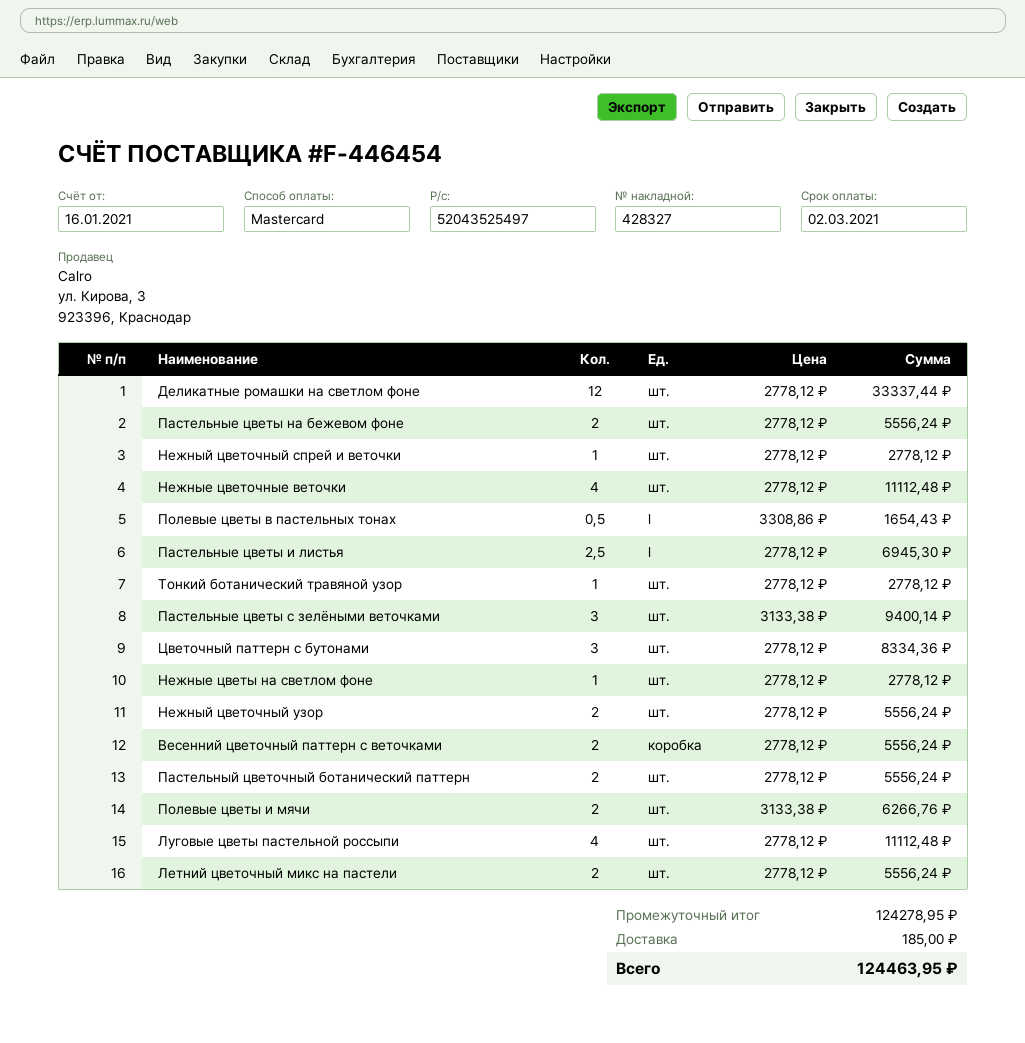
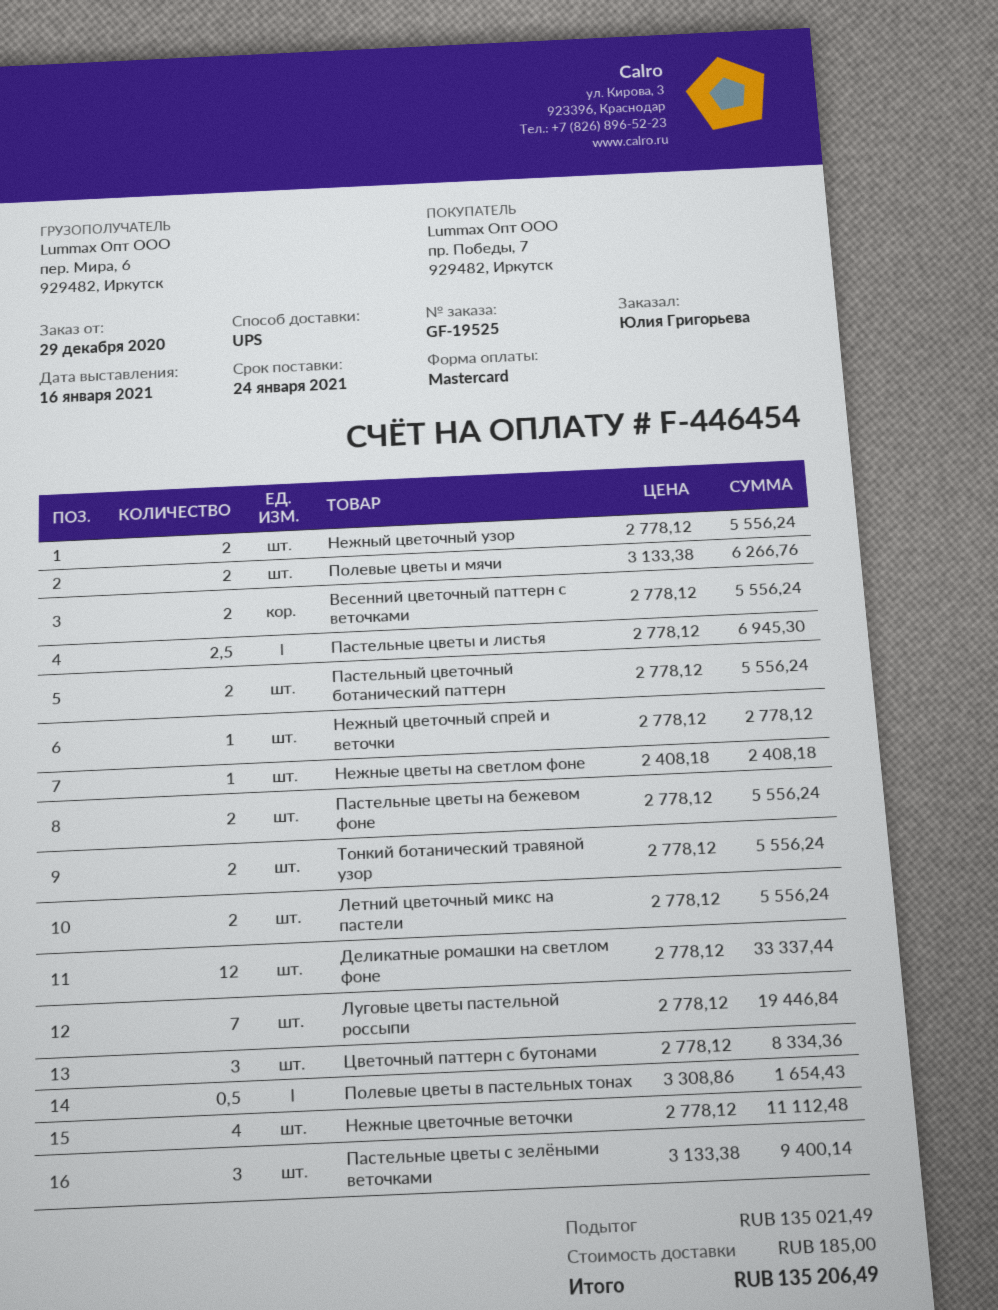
Тонкий ботанический травяной узор: 1 x 2778.12 = 2778.12 -> 2 x 2778.12 = 5556.24
Нежные цветы на светлом фоне: 1 x 2778.12 = 2778.12 -> 1 x 2408.18 = 2408.18
Луговые цветы пастельной россыпи: 4 x 2778.12 = 11112.48 -> 7 x 2778.12 = 19446.84
subtotal: 124278.95 -> 135021.49
total: 124463.95 -> 135206.49

